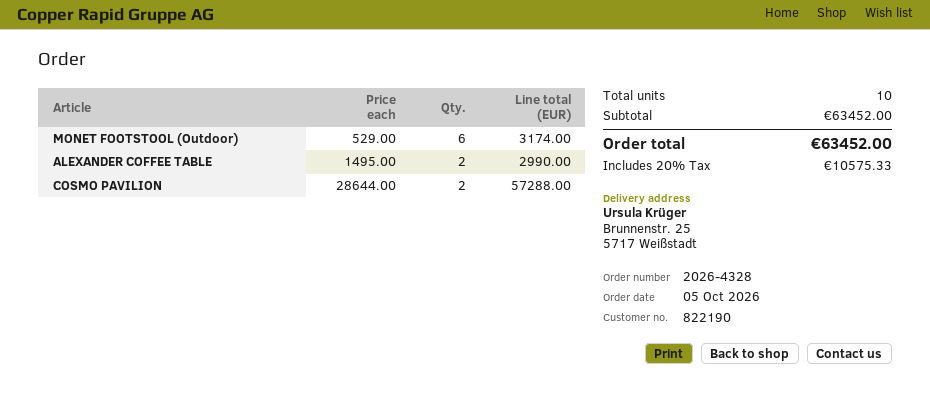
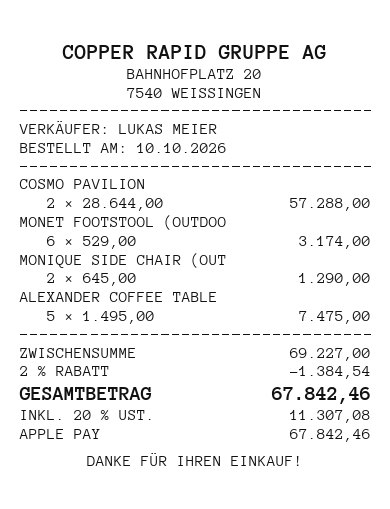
order date: 2026-10-05 -> 2026-10-10
ALEXANDER COFFEE TABLE: 2 x 1495.00 = 2990.00 -> 5 x 1495.00 = 7475.00
MONIQUE SIDE CHAIR (OUT: none -> 2 x 645.00 = 1290.00
subtotal: 63452.00 -> 69227.00
discount: none -> 2% = 1384.54
tax: 20% = 10575.33 -> 20% = 11307.08
total: 63452.00 -> 67842.46

